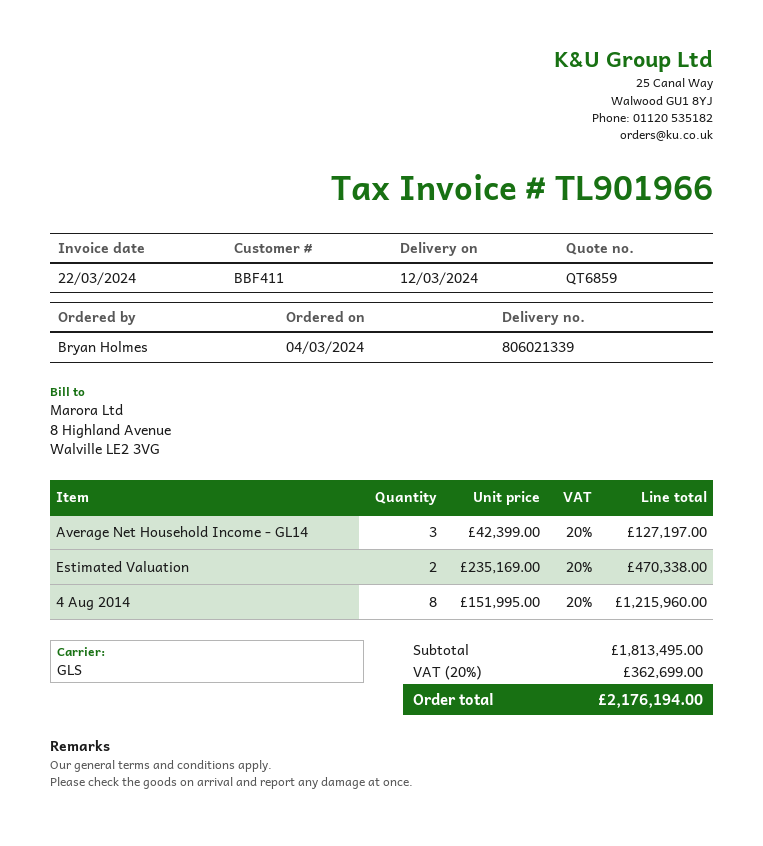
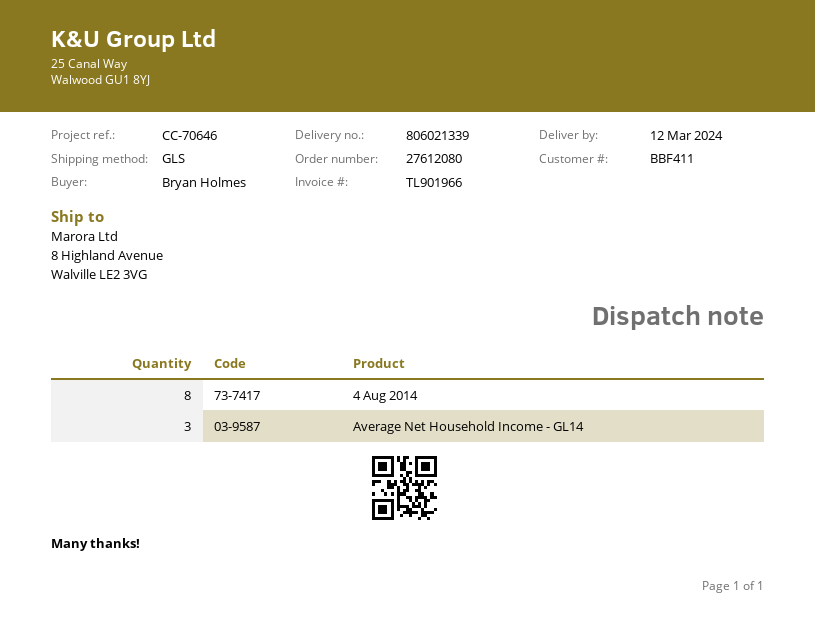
Estimated Valuation: 2 -> none

